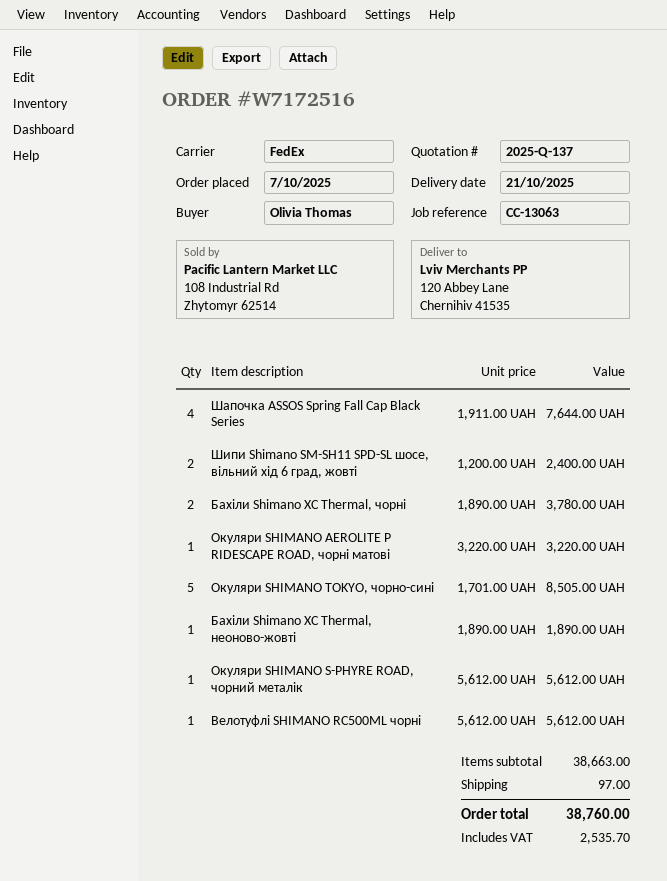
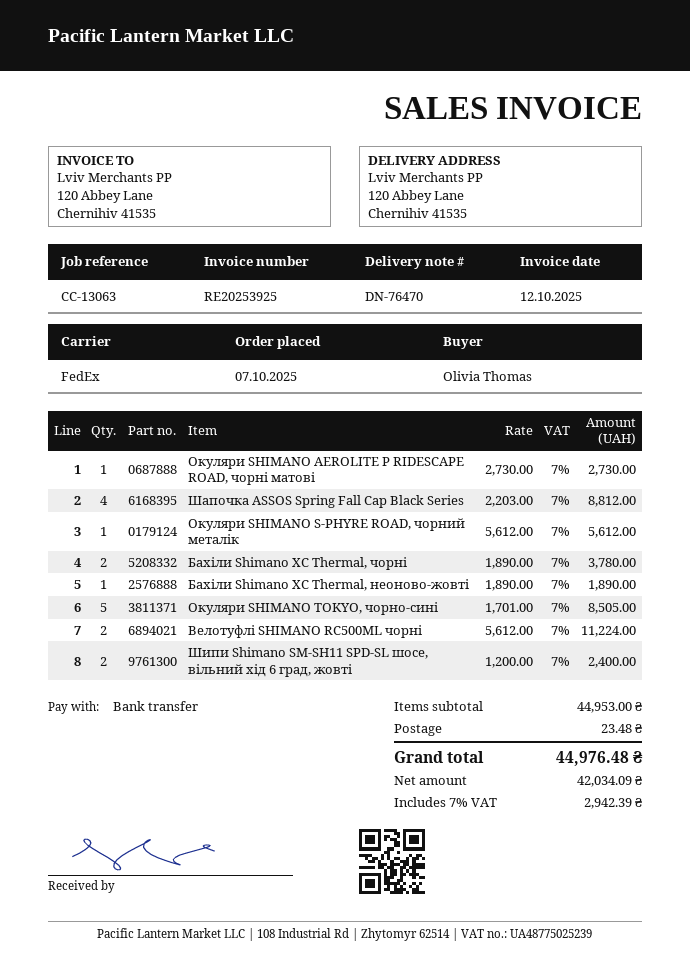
Шапочка ASSOS Spring Fall Cap Black Series: 4 x 1911.00 = 7644.00 -> 4 x 2203.00 = 8812.00
Окуляри SHIMANO AEROLITE P RIDESCAPE ROAD, чорні матові: 1 x 3220.00 = 3220.00 -> 1 x 2730.00 = 2730.00
Велотуфлі SHIMANO RC500ML чорні: 1 x 5612.00 = 5612.00 -> 2 x 5612.00 = 11224.00
subtotal: 38663.00 -> 44953.00
shipping: 97.00 -> 23.48
tax: 2535.70 -> 2942.39
total: 38760.00 -> 44976.48

